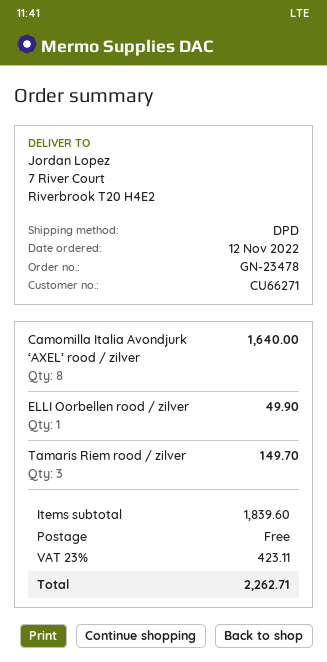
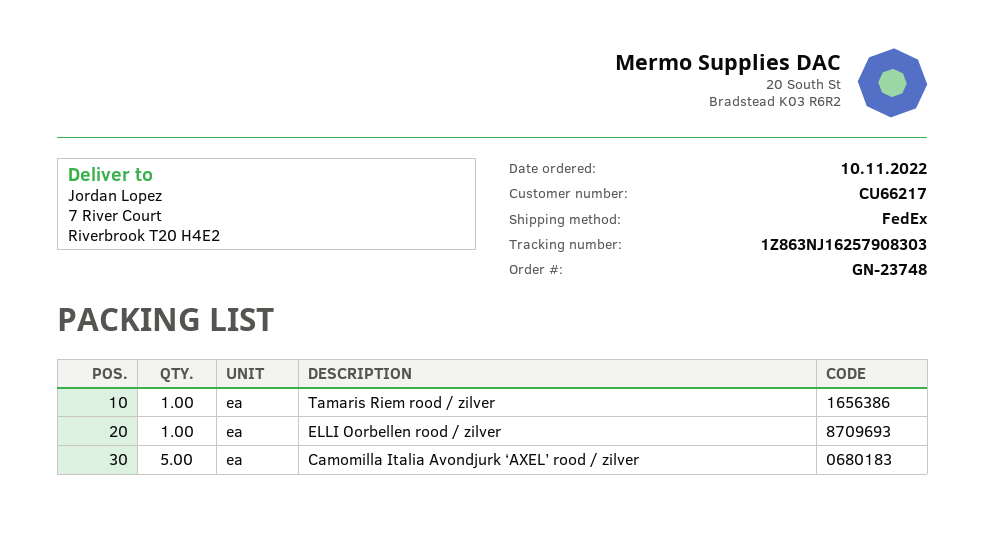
order number: GN-23478 -> GN-23748
order date: 2022-11-12 -> 2022-11-10
customer number: CU66271 -> CU66217
shipping method: DPD -> FedEx
Camomilla Italia Avondjurk ‘AXEL’ rood / zilver: 8 -> 5
Tamaris Riem rood / zilver: 3 -> 1

